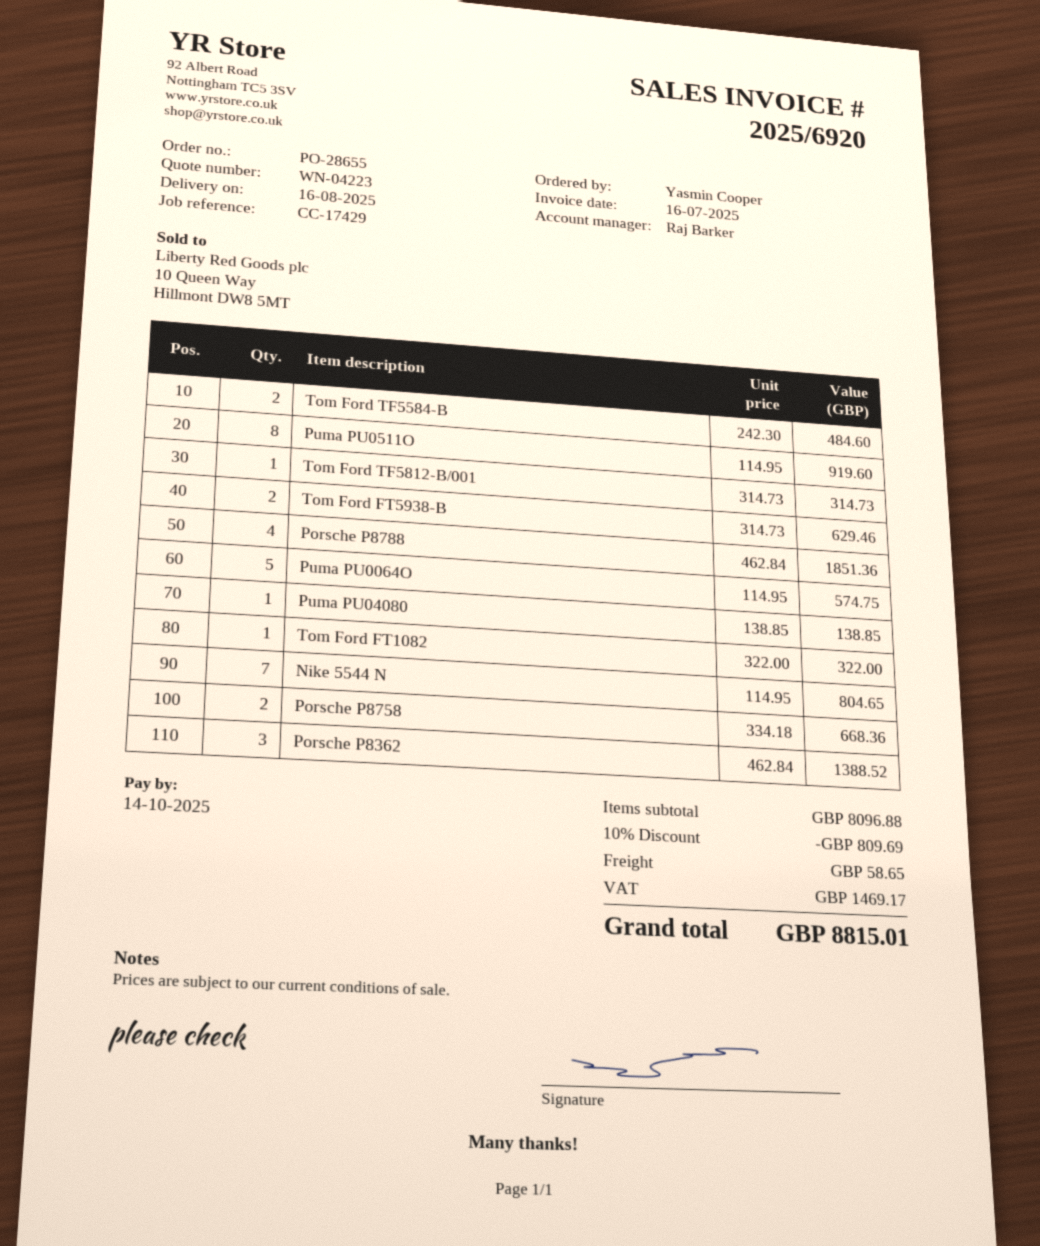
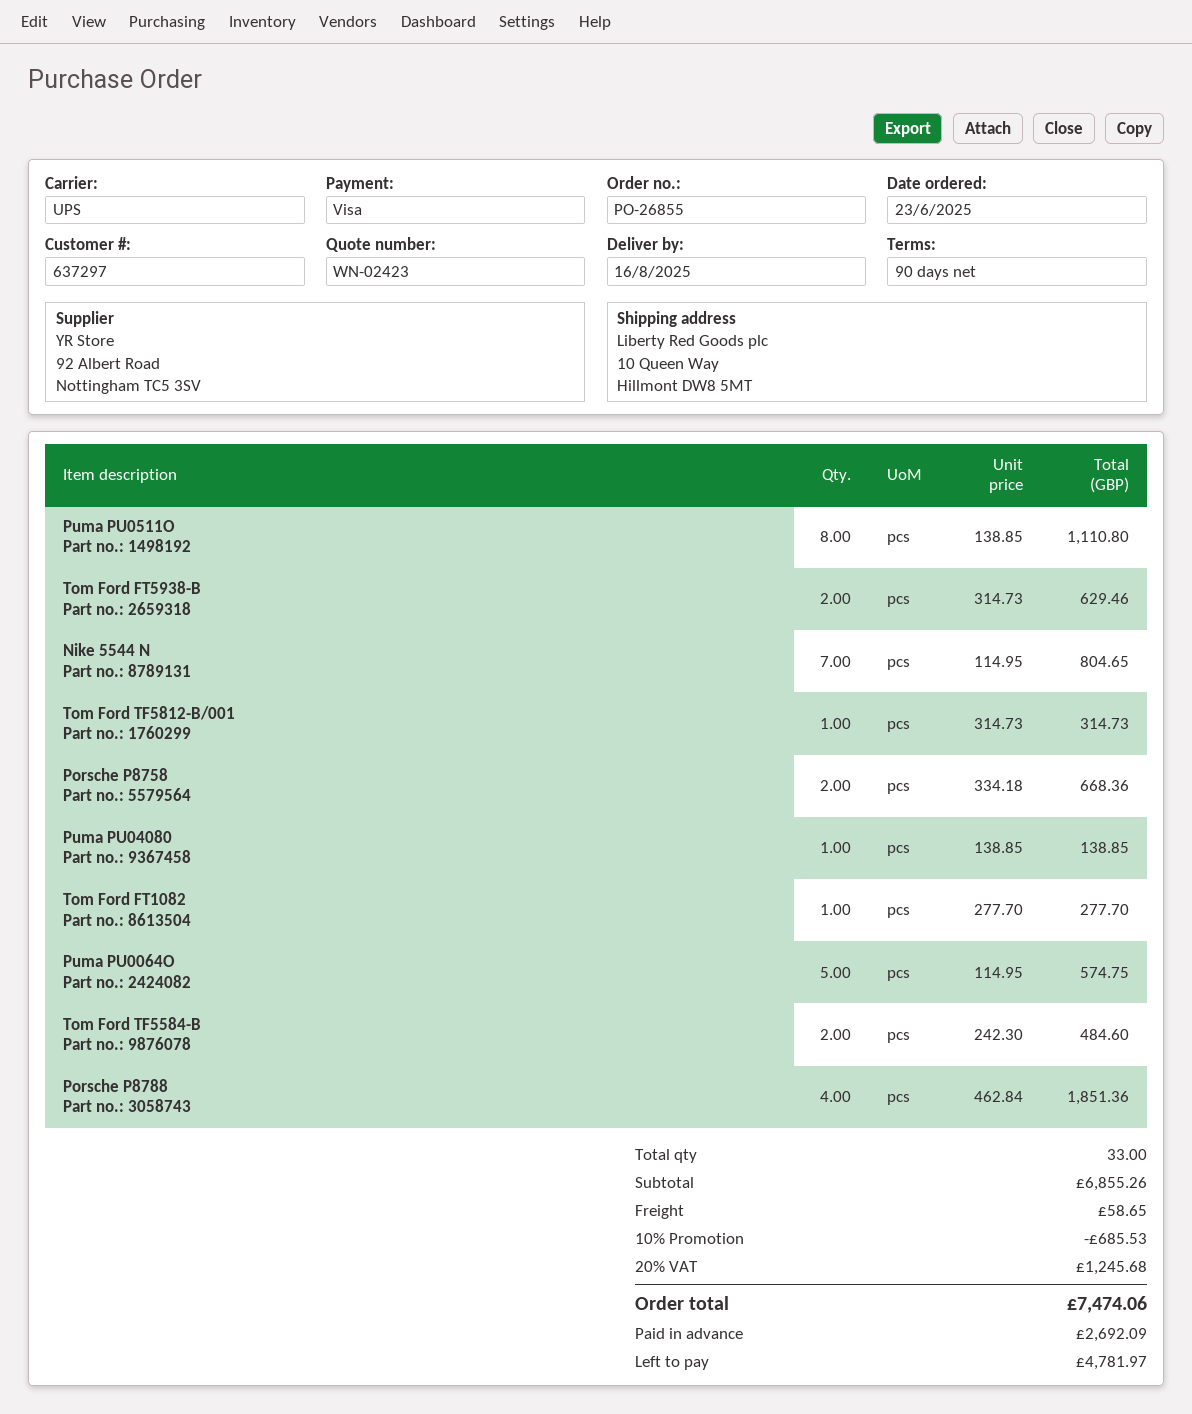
quote number: WN-04223 -> WN-02423
order number: PO-28655 -> PO-26855
Puma PU0511O: 8 x 114.95 = 919.60 -> 8 x 138.85 = 1110.80
Tom Ford FT1082: 1 x 322.00 = 322.00 -> 1 x 277.70 = 277.70
Porsche P8362: 3 x 462.84 = 1388.52 -> none
subtotal: 8096.88 -> 6855.26
discount: 10% = 809.69 -> 10% = 685.53
tax: 1469.17 -> 1245.68
total: 8815.01 -> 7474.06

